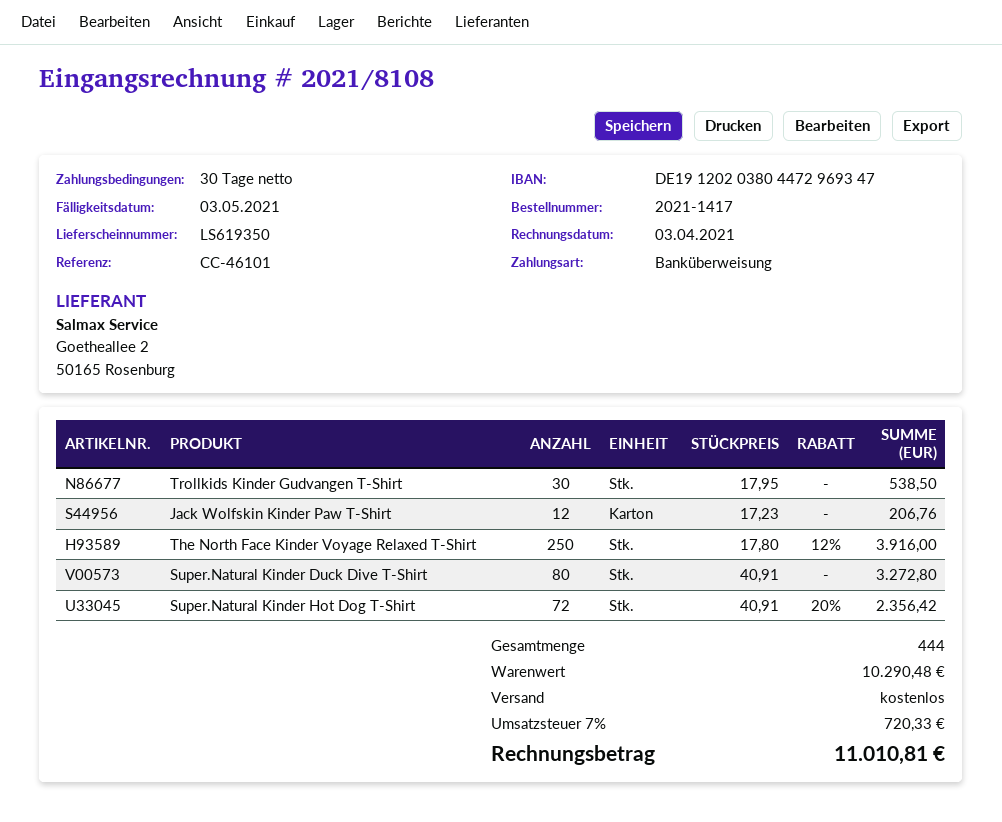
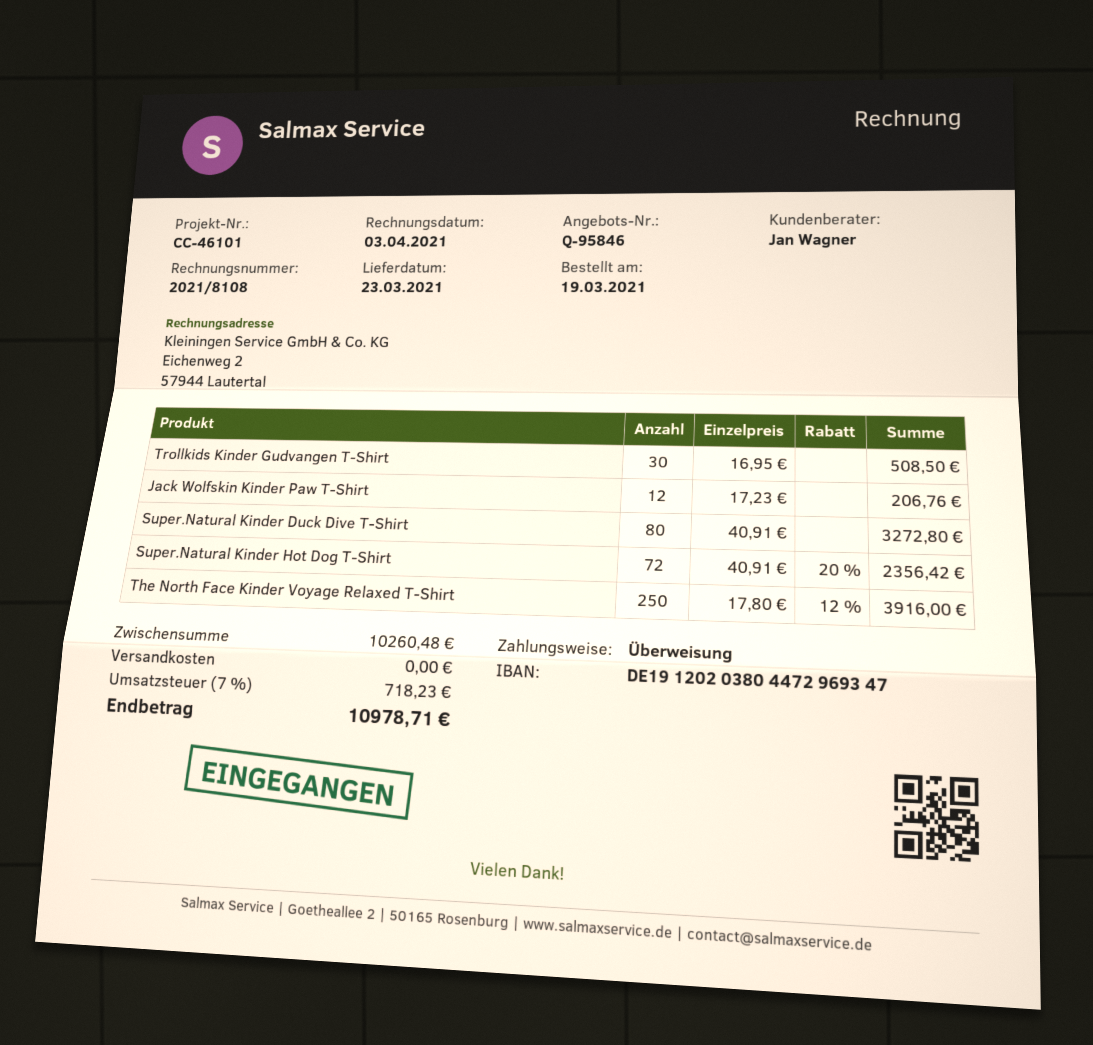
Trollkids Kinder Gudvangen T-Shirt: 30 x 17.95 = 538.50 -> 30 x 16.95 = 508.50
subtotal: 10290.48 -> 10260.48
tax: 7% = 720.33 -> 7% = 718.23
total: 11010.81 -> 10978.71

